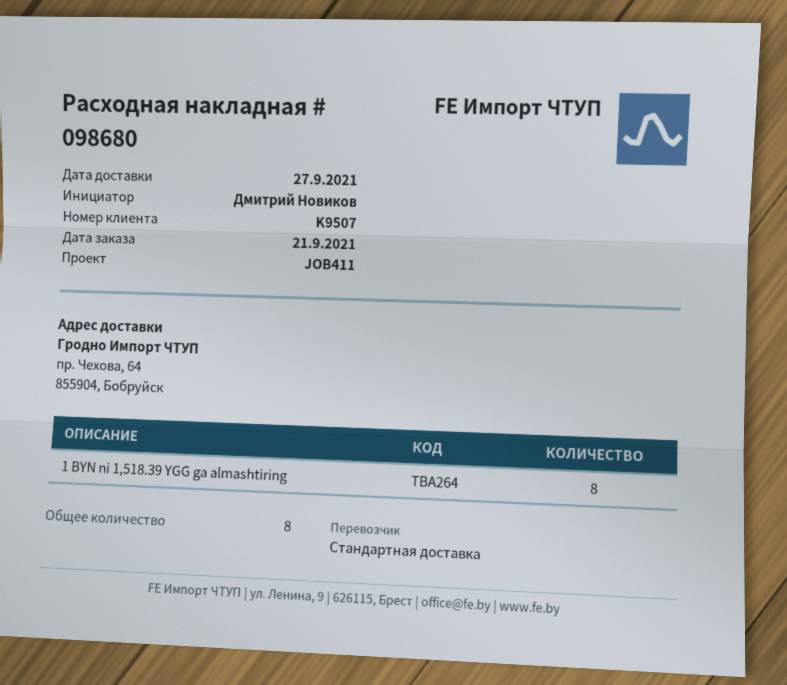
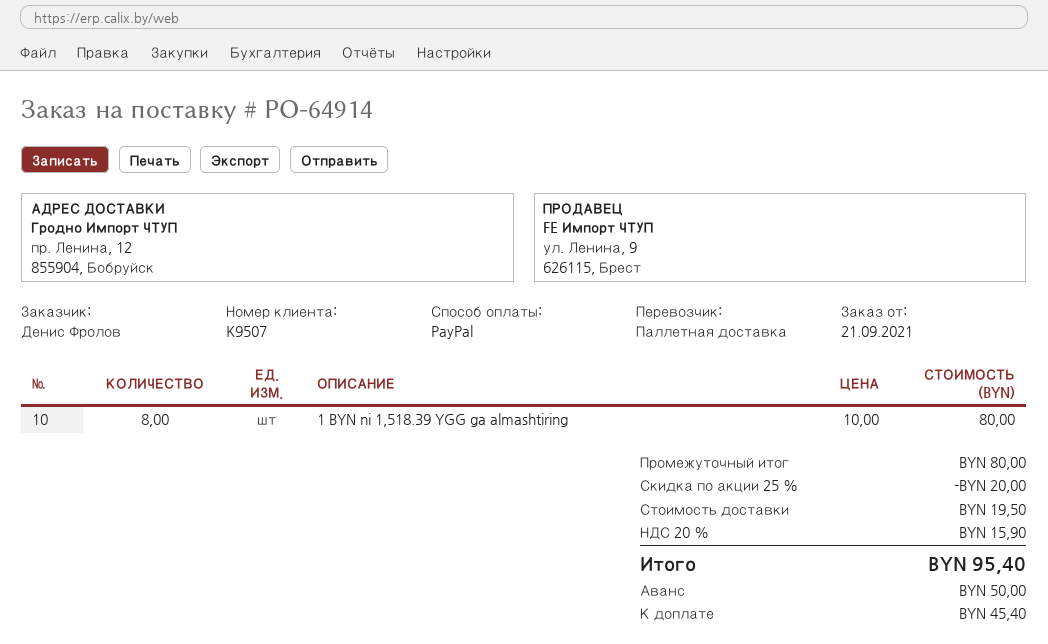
ordered by: Дмитрий Новиков -> Денис Фролов
shipping method: standard -> pallet freight
ship to: пр. Чехова, 64, 855904, Бобруйск -> пр. Ленина, 12, 855904, Бобруйск

